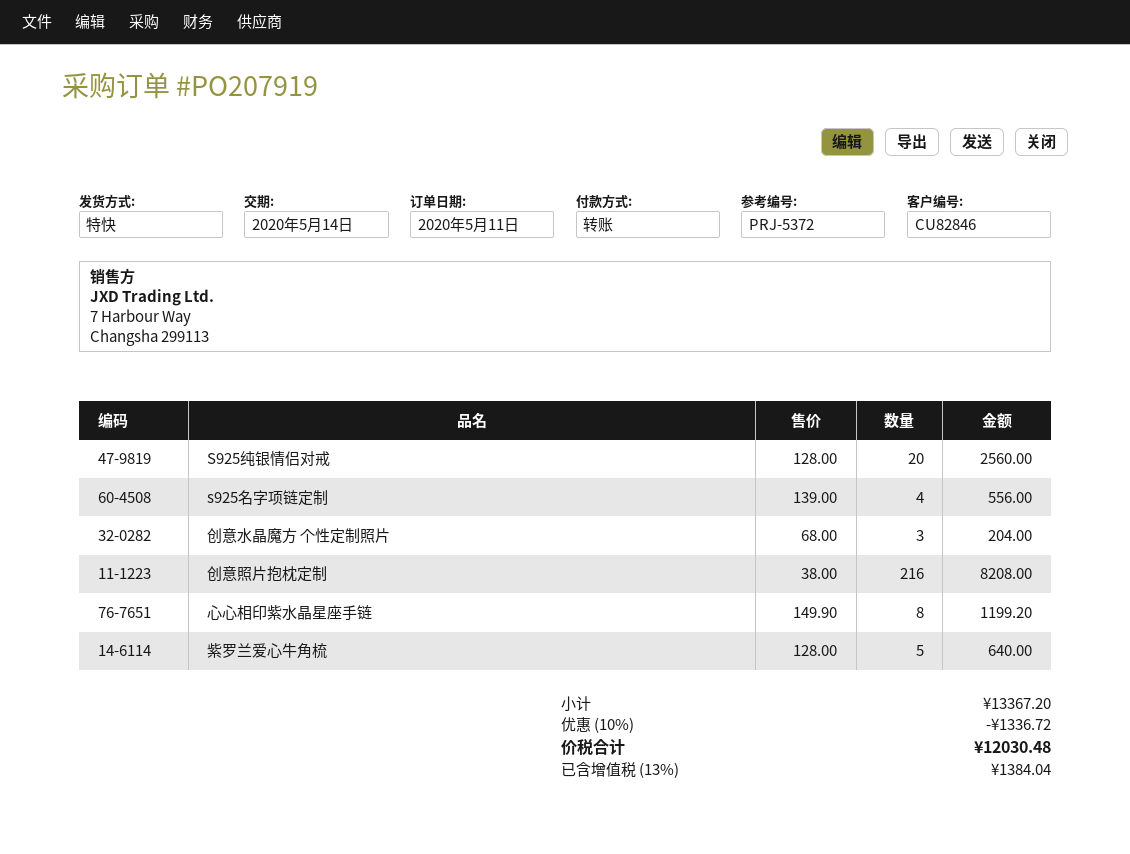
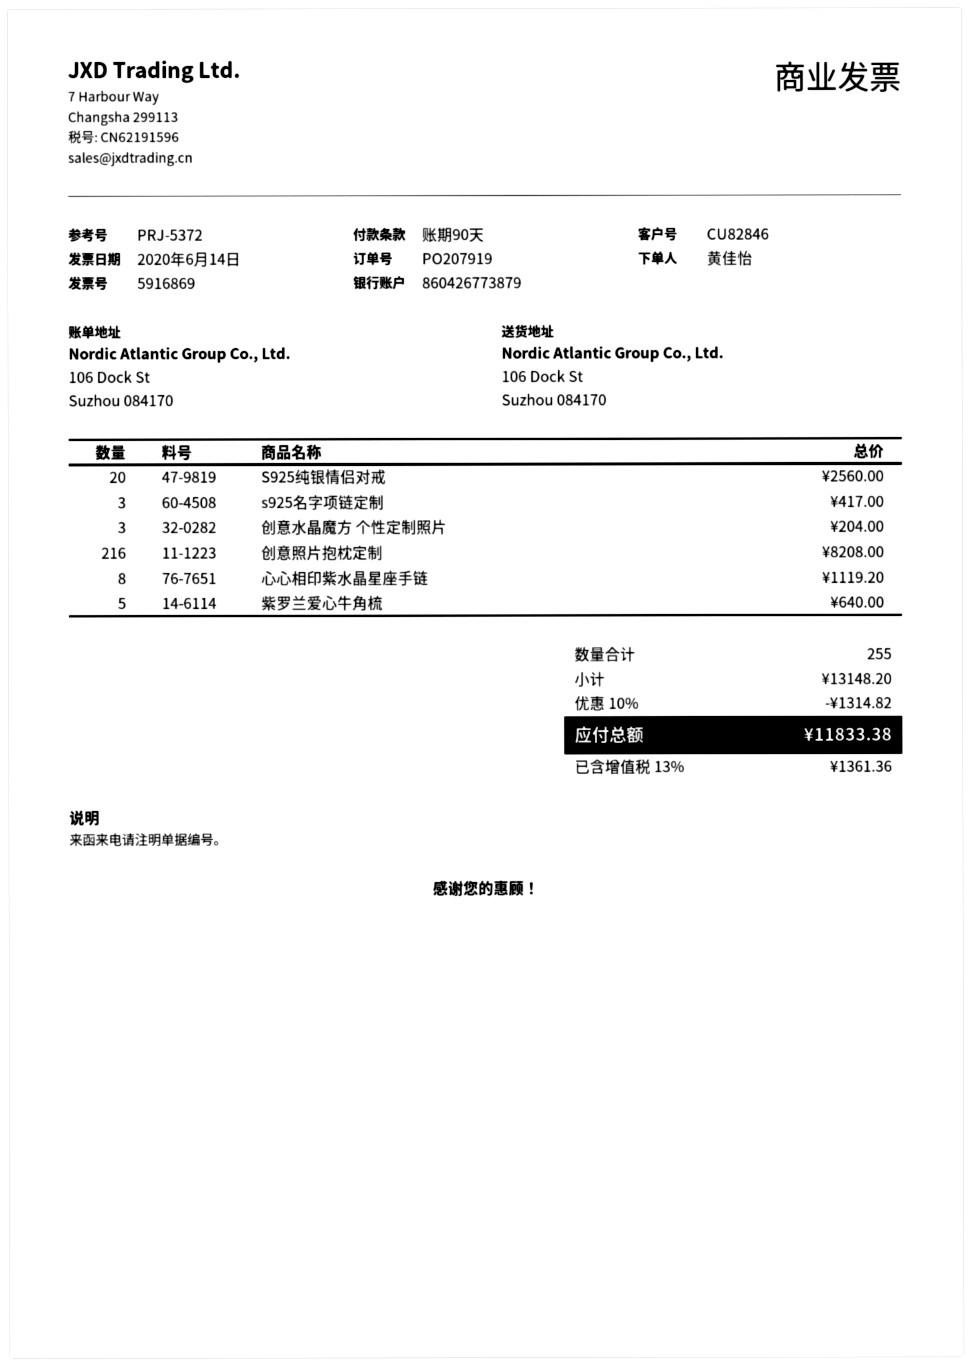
s925名字项链定制: 4 for 556.00 -> 3 for 417.00
心心相印紫水晶星座手链: 8 for 1199.20 -> 8 for 1119.20
subtotal: 13367.20 -> 13148.20
discount: 10% = 1336.72 -> 10% = 1314.82
tax: 13% = 1384.04 -> 13% = 1361.36
total: 12030.48 -> 11833.38

